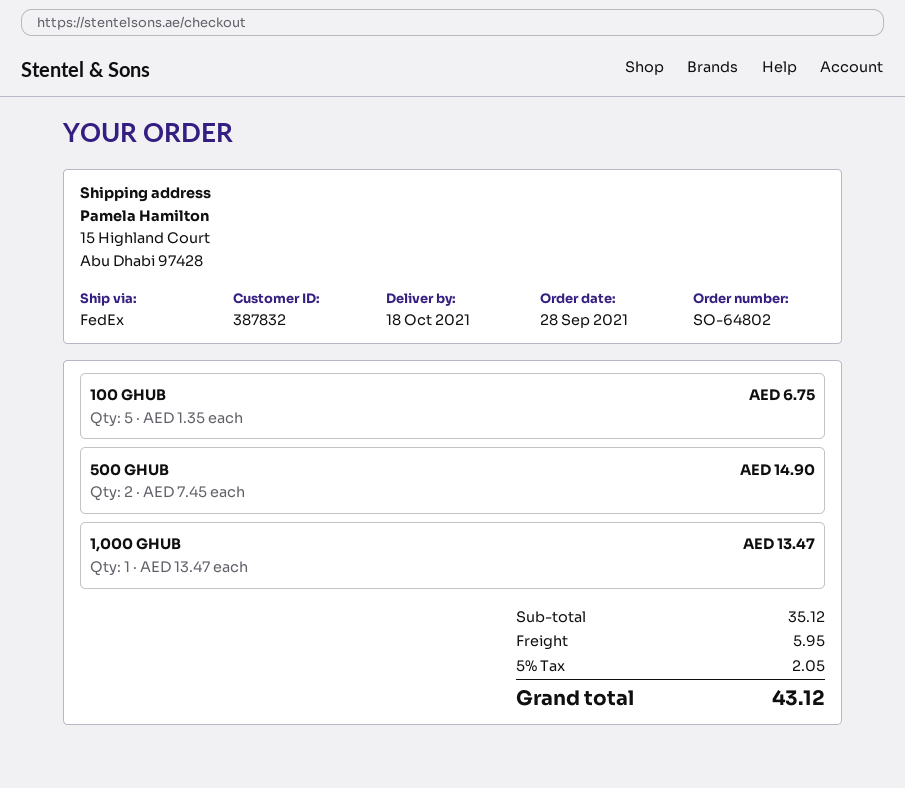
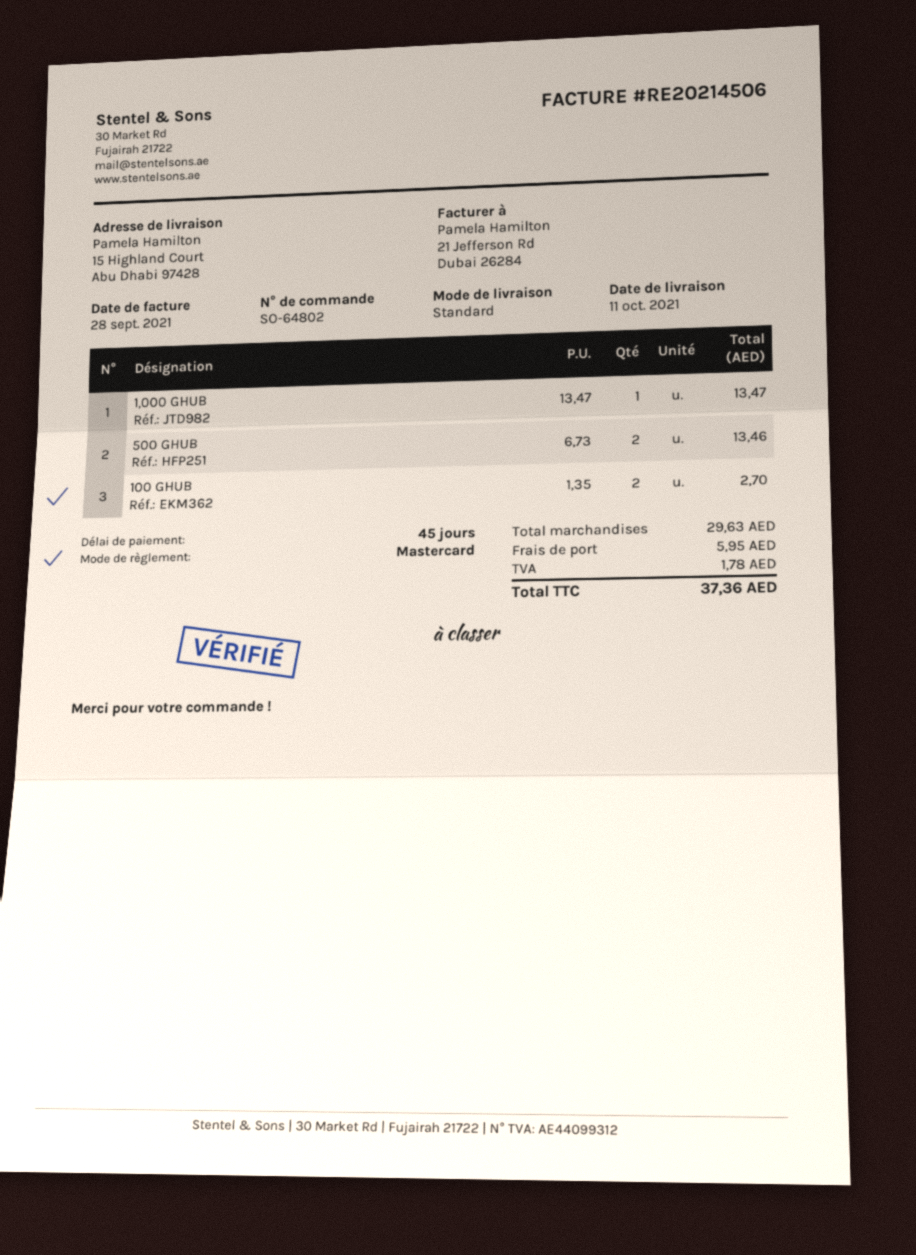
delivery date: 2021-10-18 -> 2021-10-11
shipping method: FedEx -> standard
100 GHUB: 5 x 1.35 = 6.75 -> 2 x 1.35 = 2.70
500 GHUB: 2 x 7.45 = 14.90 -> 2 x 6.73 = 13.46
subtotal: 35.12 -> 29.63
tax: 2.05 -> 1.78
total: 43.12 -> 37.36

